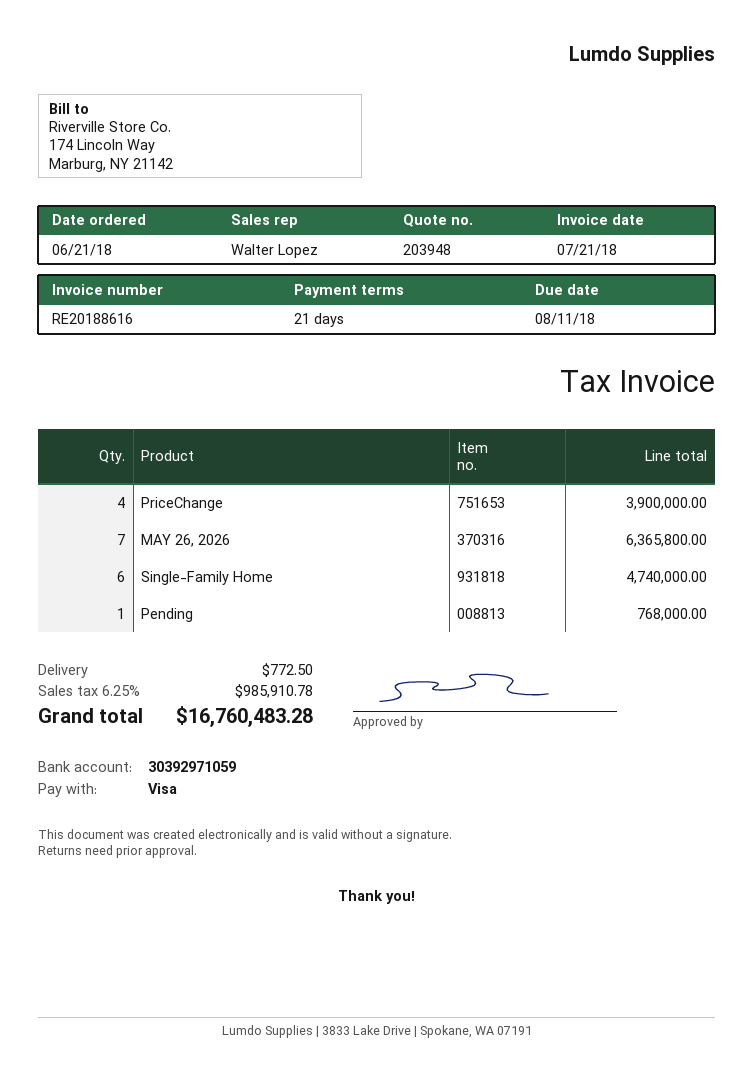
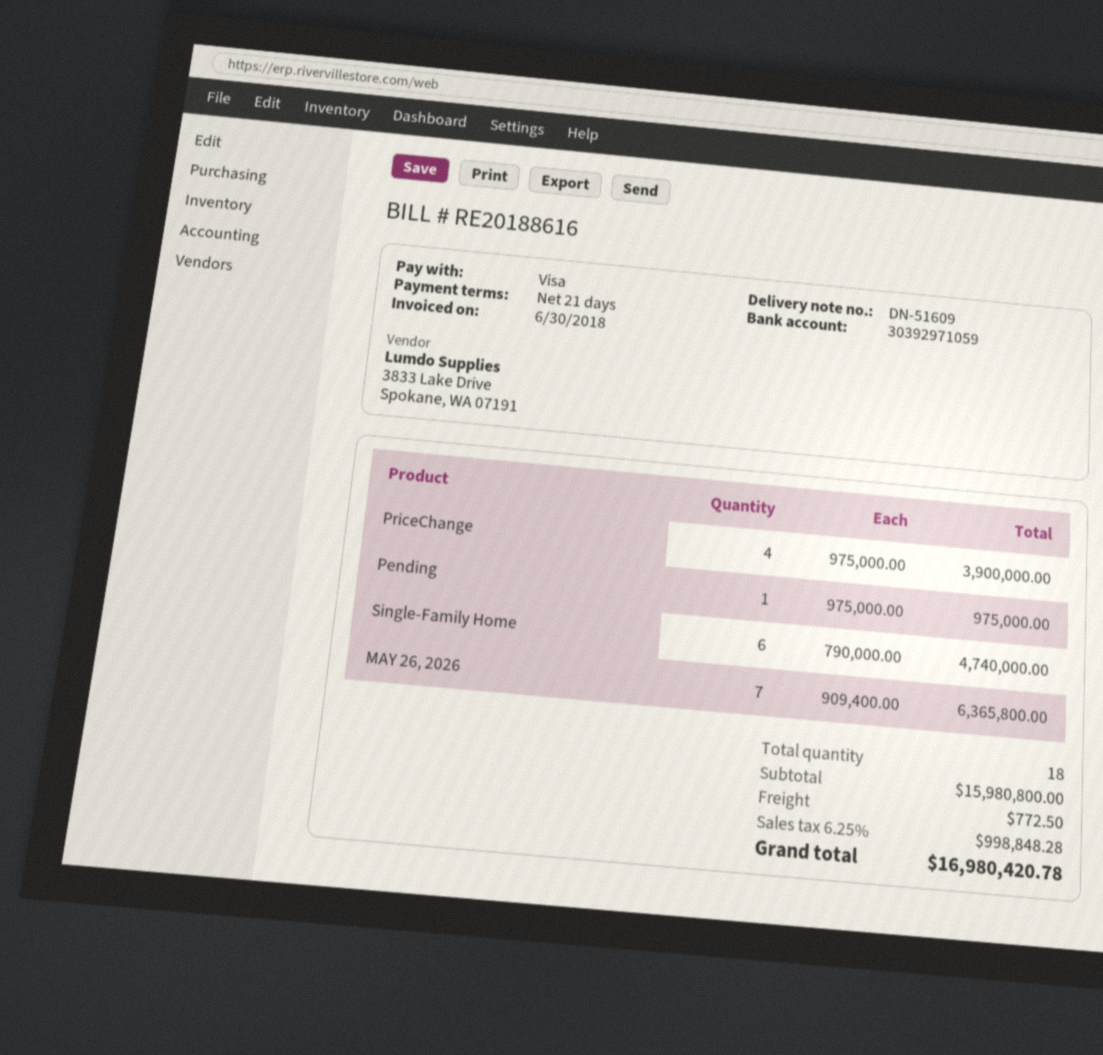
invoice date: 2018-07-21 -> 2018-06-30
Pending: 1 for 768000.00 -> 1 for 975000.00
tax: 6.25% = 985910.78 -> 6.25% = 998848.28
total: 16760483.28 -> 16980420.78

